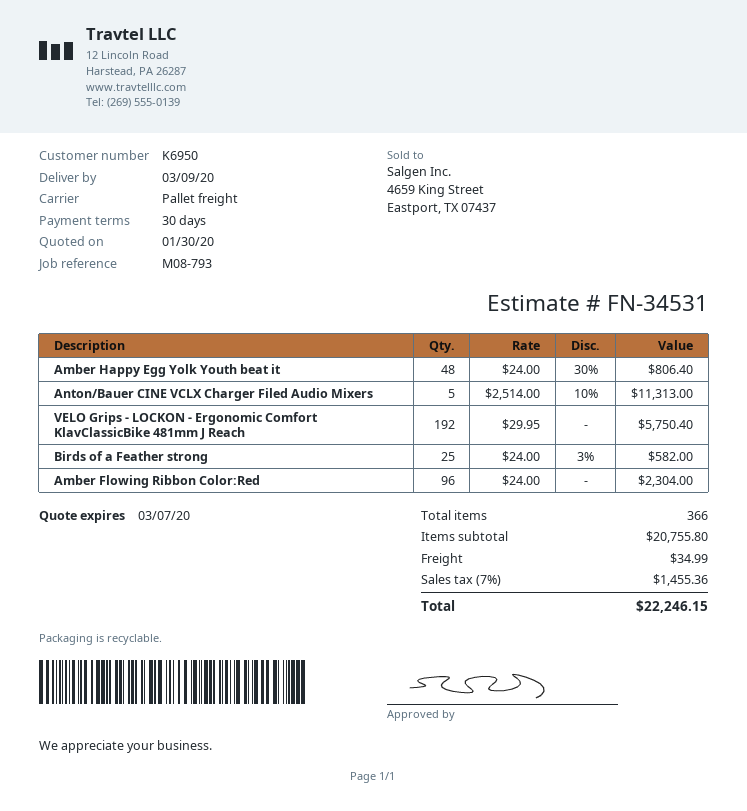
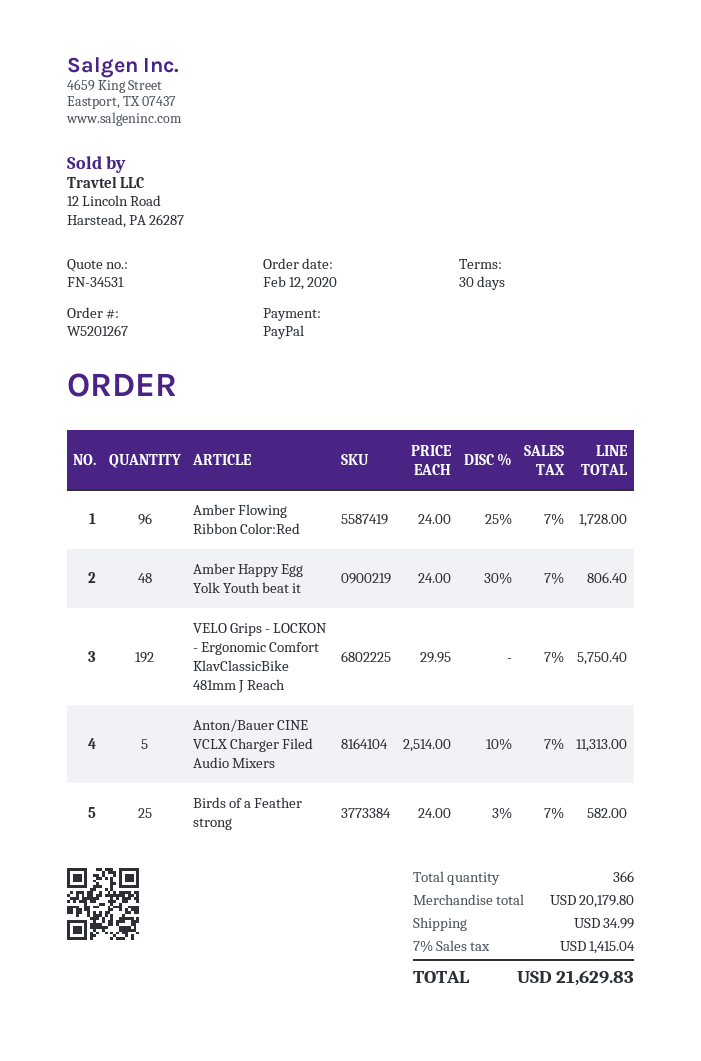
Amber Flowing Ribbon Color:Red: 96 x 24.00 = 2304.00 -> 96 x 24.00 - 25% = 1728.00
subtotal: 20755.80 -> 20179.80
tax: 7% = 1455.36 -> 7% = 1415.04
total: 22246.15 -> 21629.83

